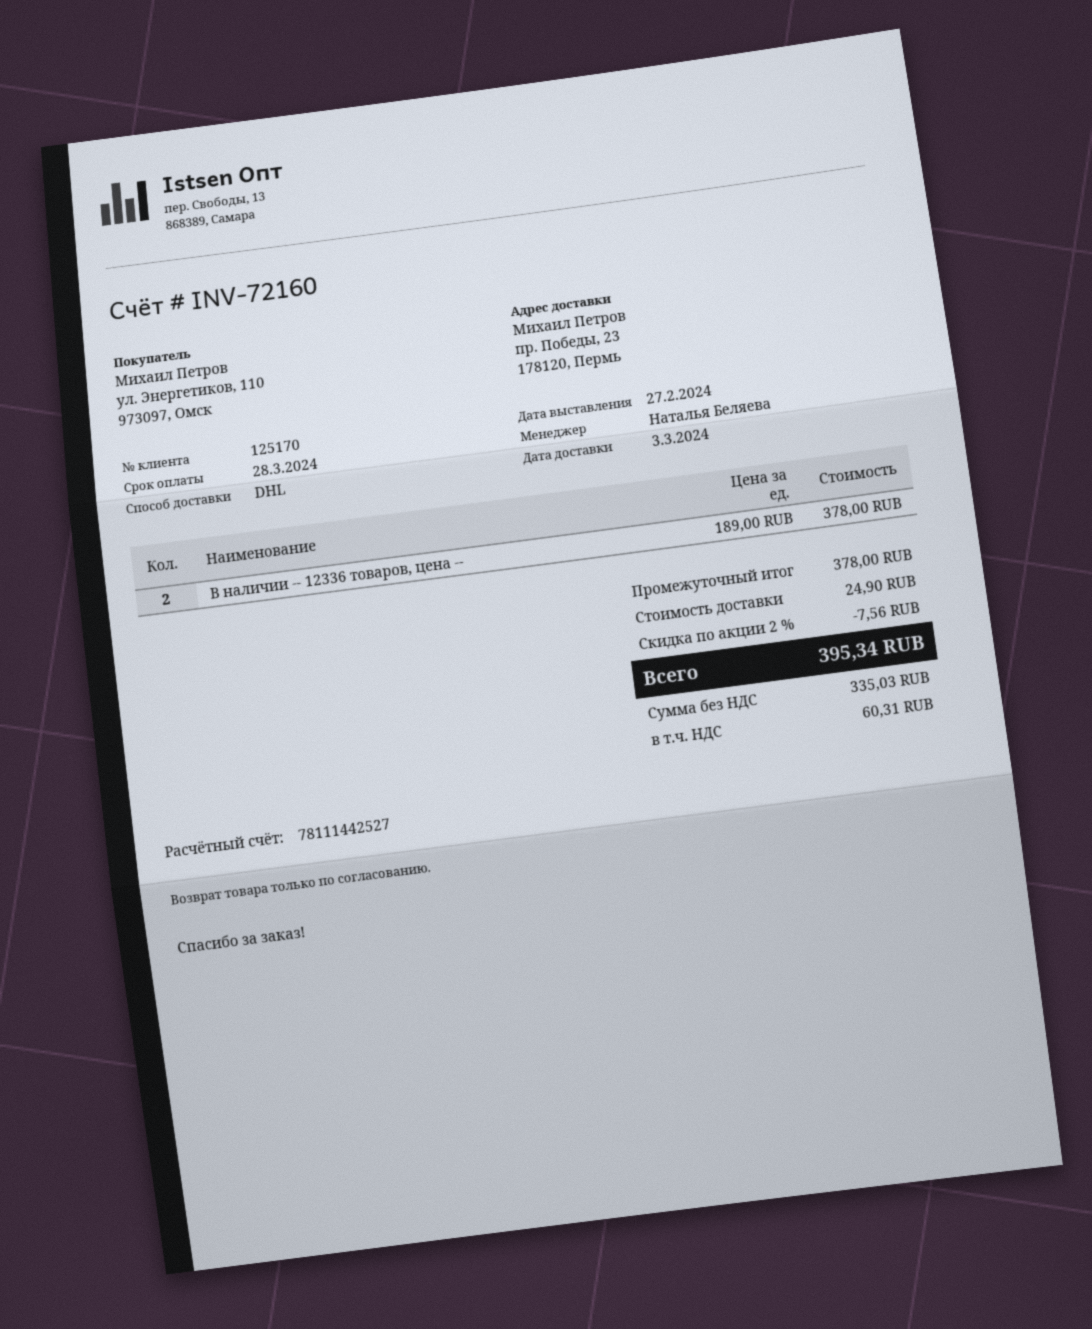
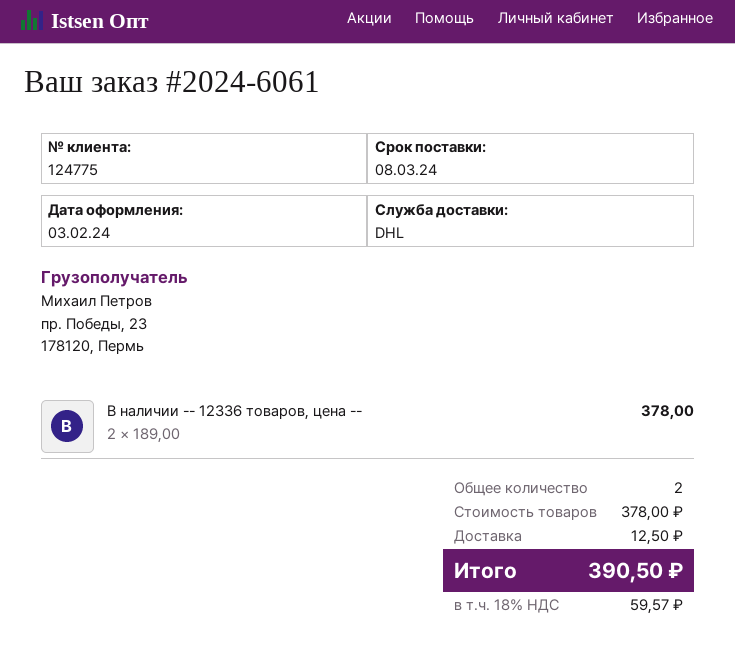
delivery date: 2024-03-03 -> 2024-03-08
customer number: 125170 -> 124775
discount: 2% = 7.56 -> none
shipping: 24.90 -> 12.50
tax: 60.31 -> 59.57
total: 395.34 -> 390.50

